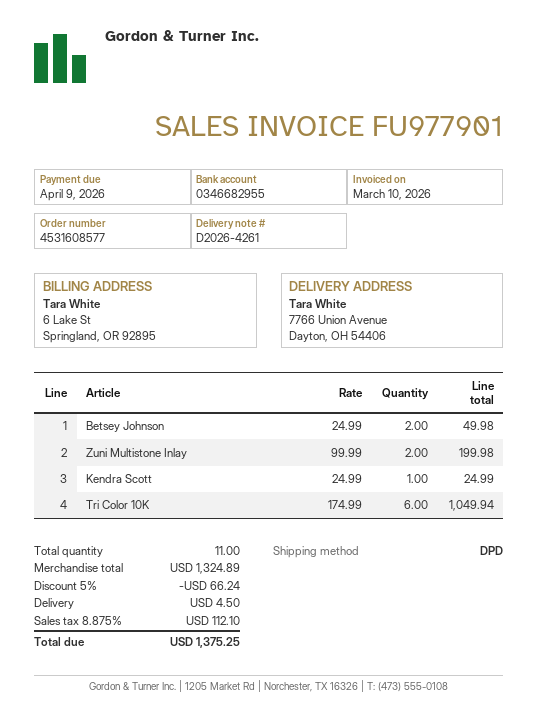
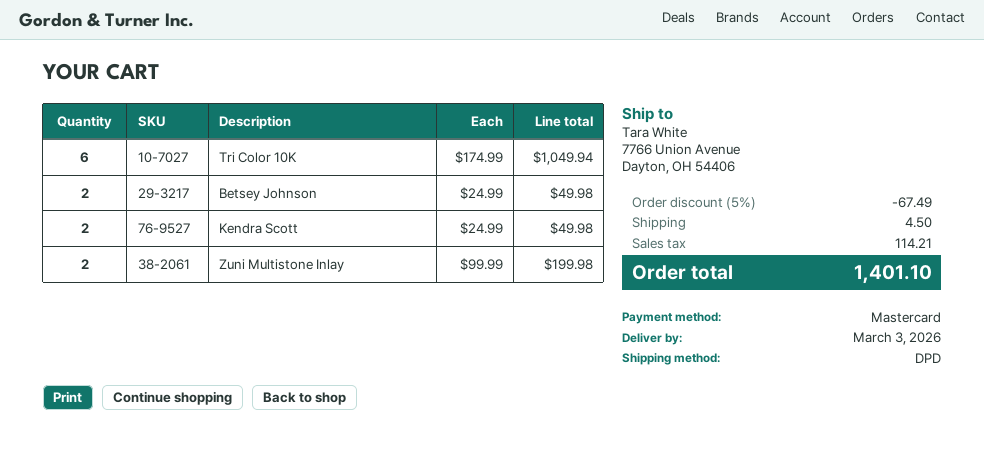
Kendra Scott: 1 x 24.99 = 24.99 -> 2 x 24.99 = 49.98
discount: 5% = 66.24 -> 5% = 67.49
tax: 112.10 -> 114.21
total: 1375.25 -> 1401.10

